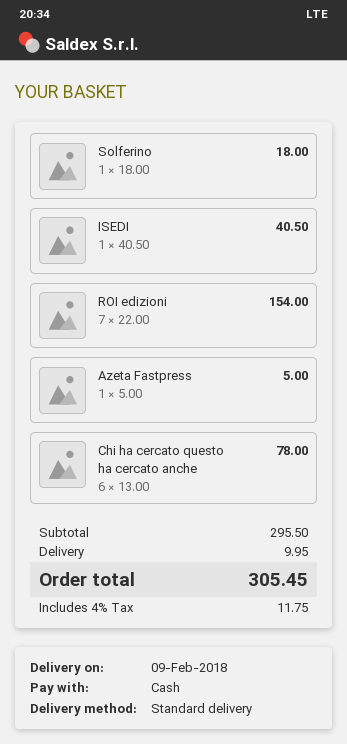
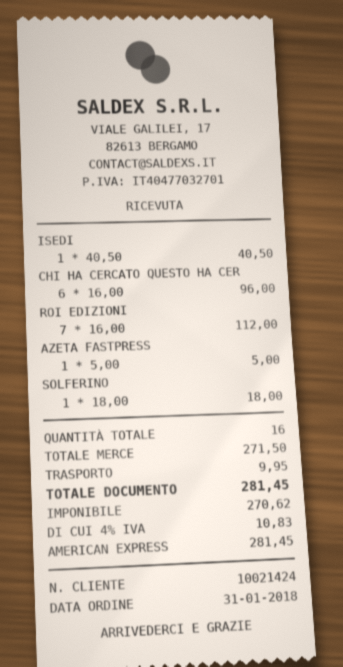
payment method: cash -> American Express
ROI edizioni: 7 x 22.00 = 154.00 -> 7 x 16.00 = 112.00
Chi ha cercato questo ha cercato anche: 6 x 13.00 = 78.00 -> 6 x 16.00 = 96.00
subtotal: 295.50 -> 271.50
tax: 4% = 11.75 -> 4% = 10.83
total: 305.45 -> 281.45

